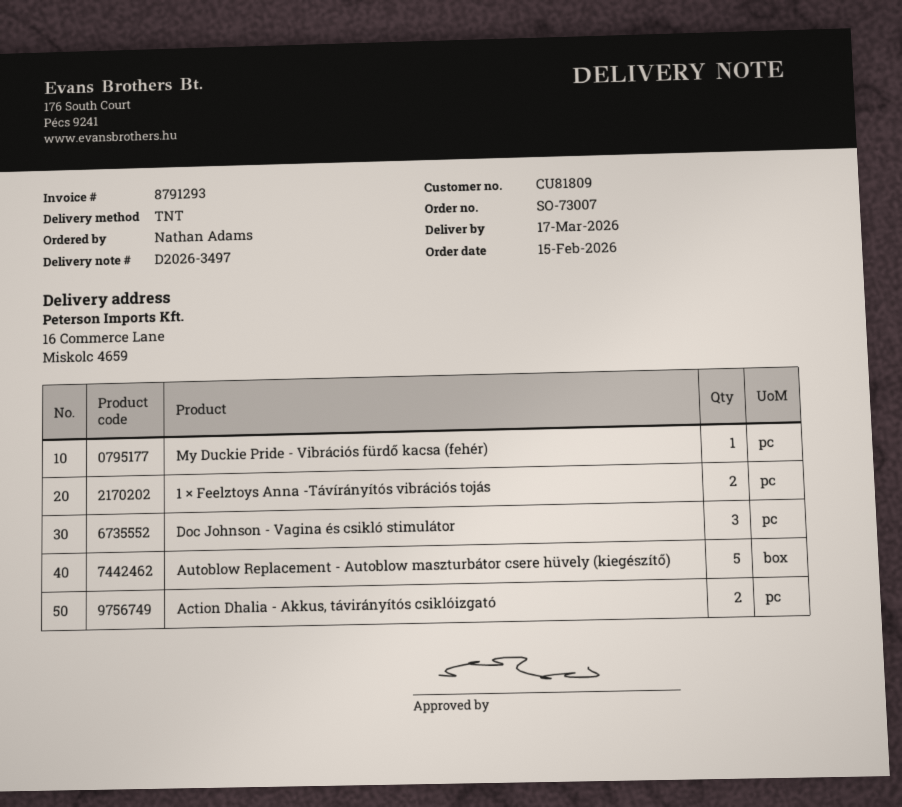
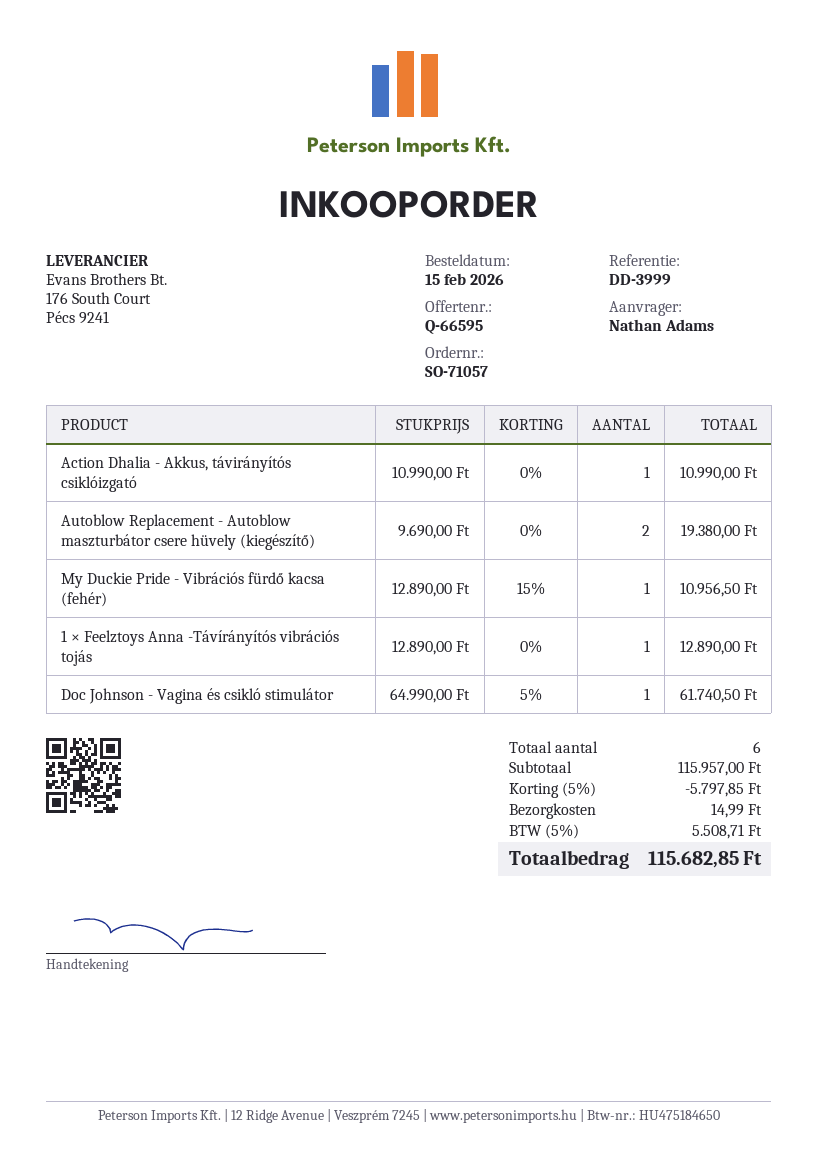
order number: SO-73007 -> SO-71057
1 × Feelztoys Anna -Távírányítós vibrációs tojás: 2 -> 1
Doc Johnson - Vagina és csikló stimulátor: 3 -> 1
Autoblow Replacement - Autoblow maszturbátor csere hüvely (kiegészítő): 5 -> 2
Action Dhalia - Akkus, távirányítós csiklóizgató: 2 -> 1

